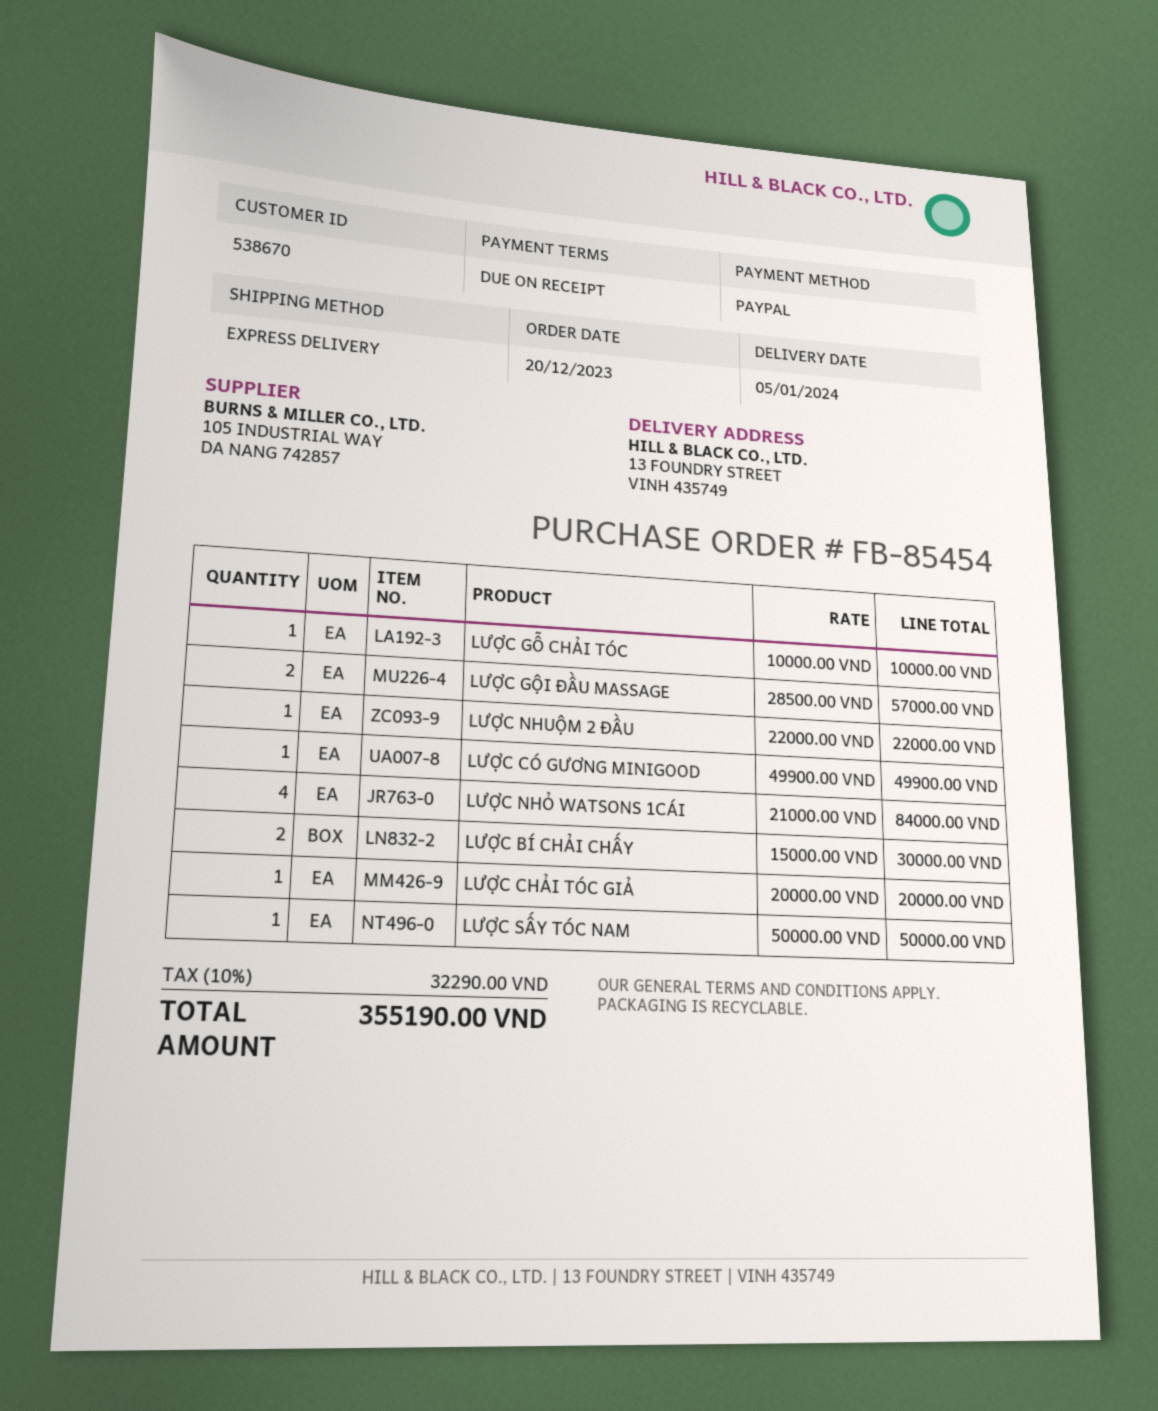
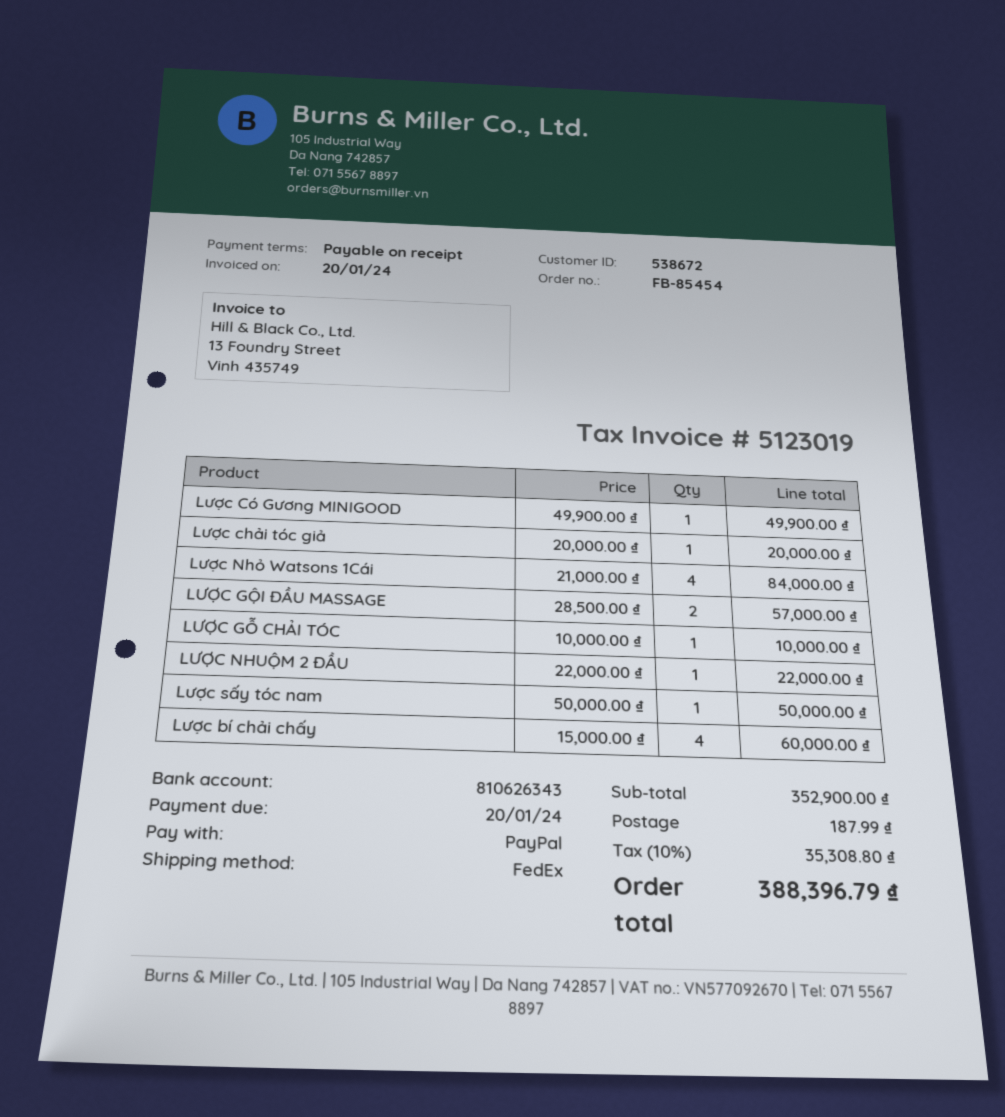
customer number: 538670 -> 538672
shipping method: express -> FedEx
LƯỢC BÍ CHẢI CHẤY: 2 x 15000.00 = 30000.00 -> 4 x 15000.00 = 60000.00
shipping: none -> 187.99
tax: 10% = 32290.00 -> 10% = 35308.80
total: 355190.00 -> 388396.79

